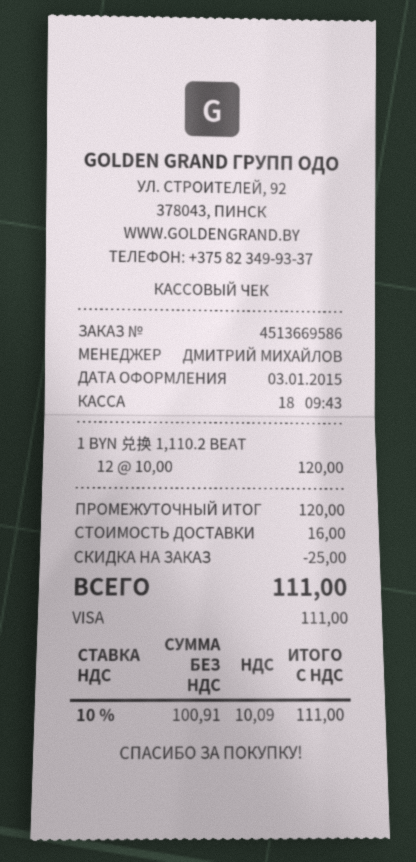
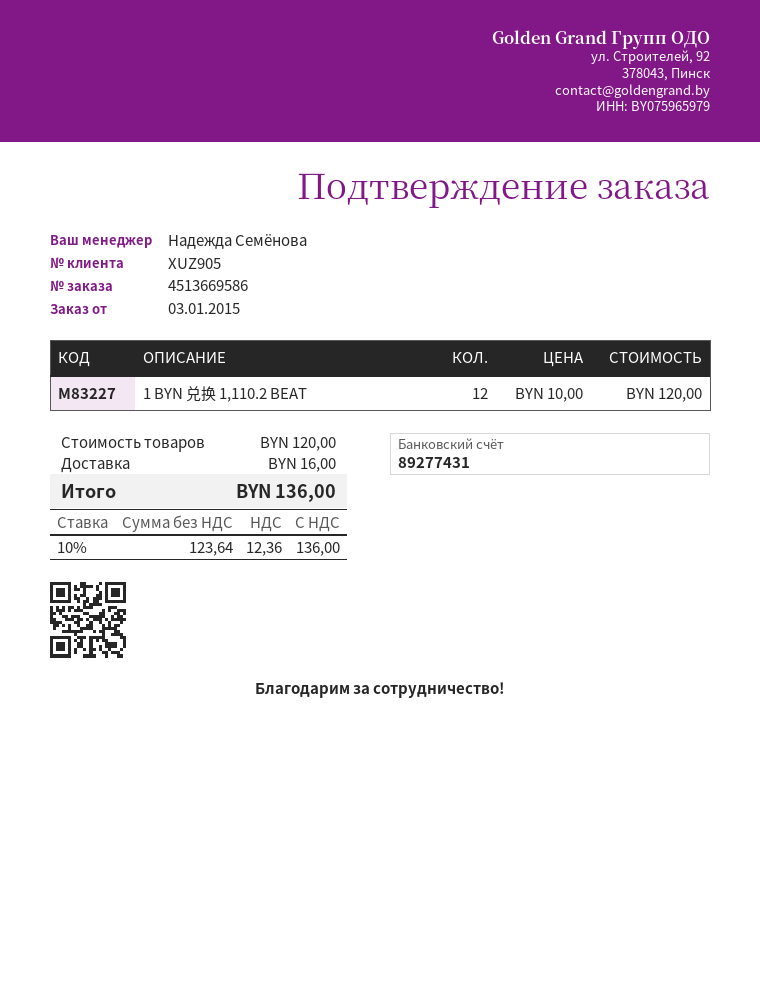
sales rep: ДМИТРИЙ МИХАЙЛОВ -> Надежда Семёнова
discount: 25.00 -> none
net: 100.91 -> 123.64
tax: 10% = 10.09 -> 10% = 12.36
total: 111.00 -> 136.00

